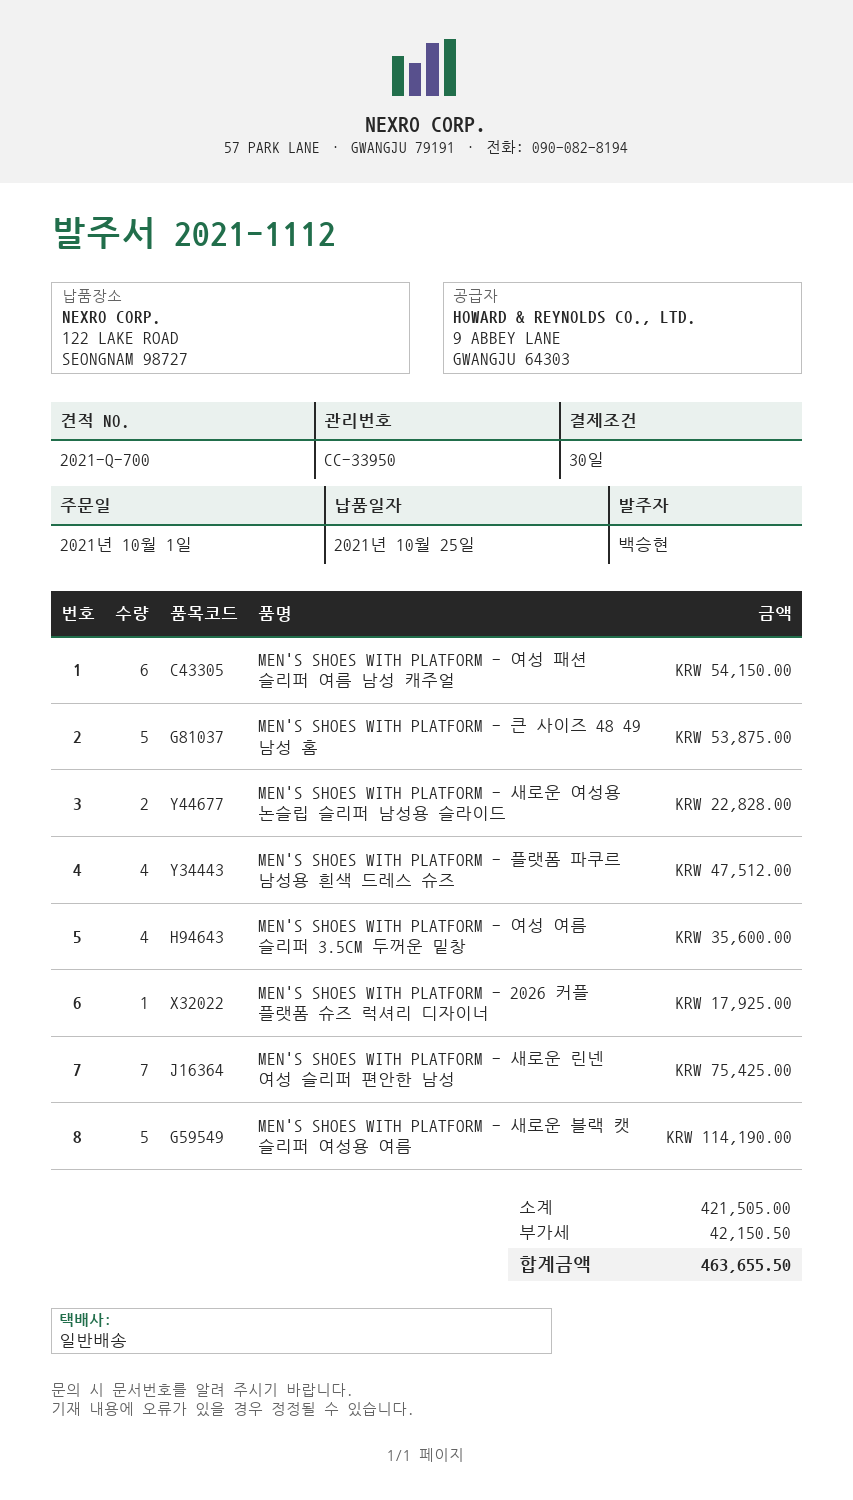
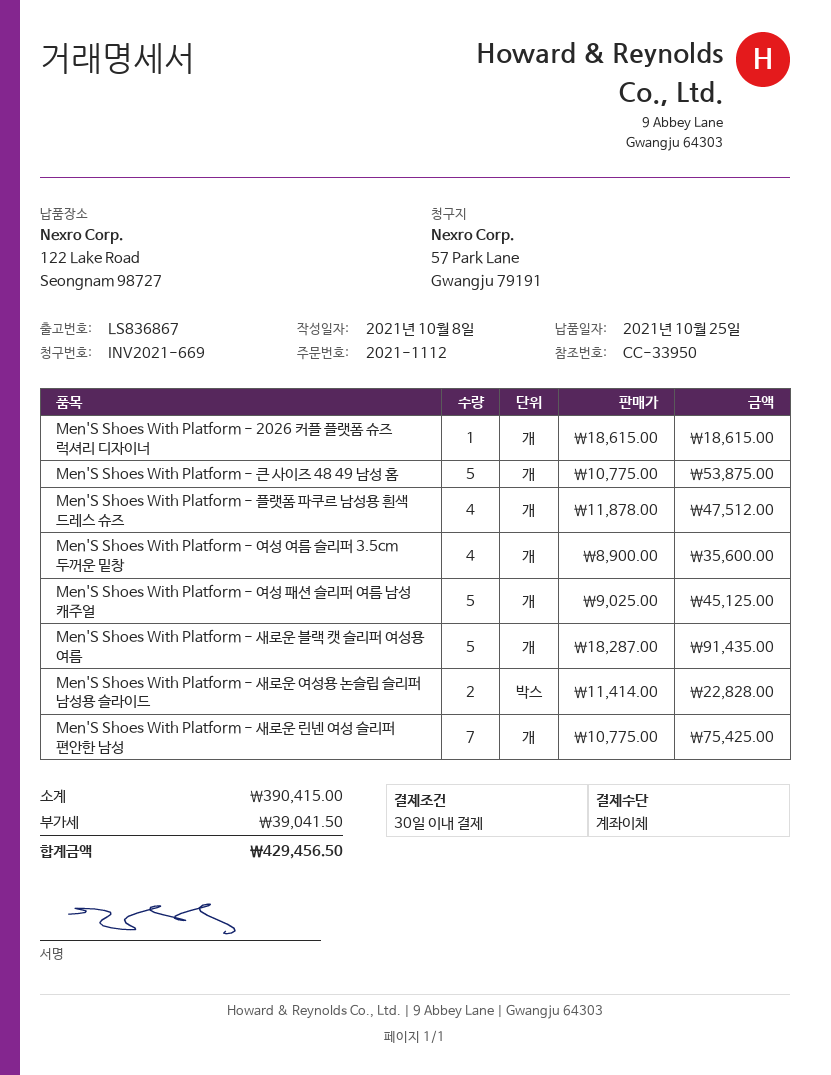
MEN'S SHOES WITH PLATFORM - 여성 패션 슬리퍼 여름 남성 캐주얼: 6 for 54150.00 -> 5 for 45125.00
MEN'S SHOES WITH PLATFORM - 2026 커플 플랫폼 슈즈 럭셔리 디자이너: 1 for 17925.00 -> 1 for 18615.00
MEN'S SHOES WITH PLATFORM - 새로운 블랙 캣 슬리퍼 여성용 여름: 5 for 114190.00 -> 5 for 91435.00
subtotal: 421505.00 -> 390415.00
tax: 42150.50 -> 39041.50
total: 463655.50 -> 429456.50

